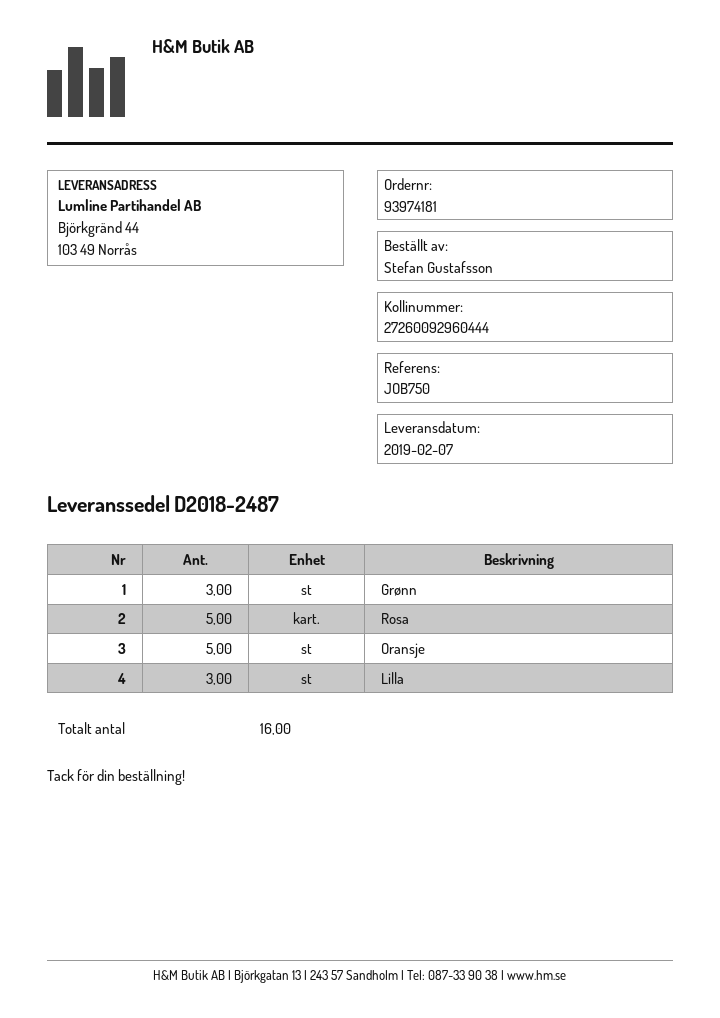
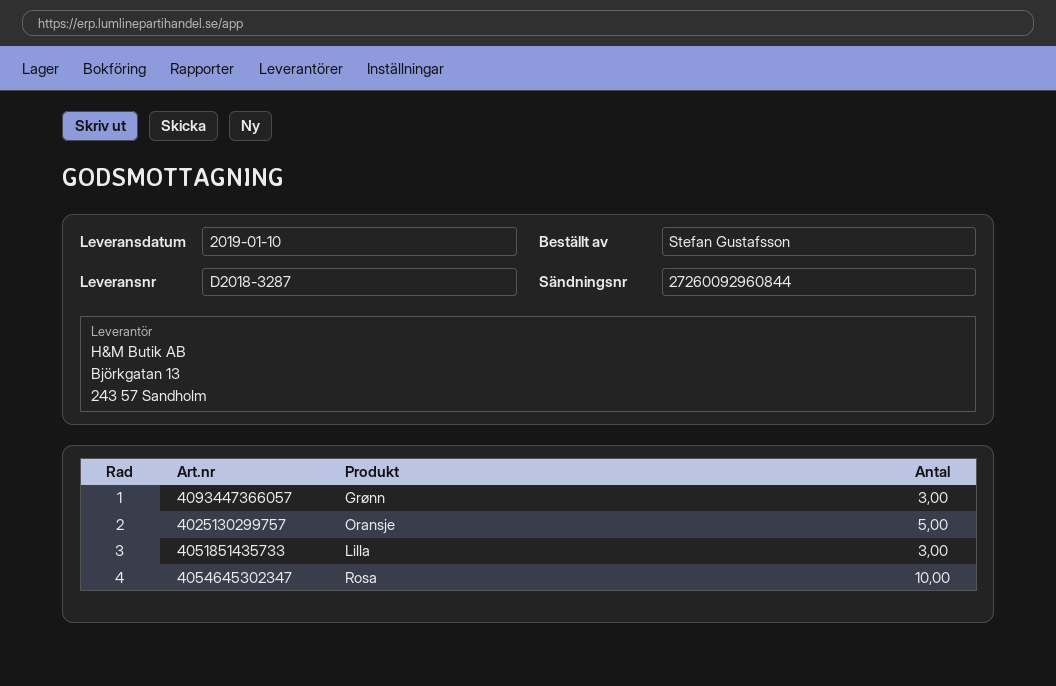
delivery note number: D2018-2487 -> D2018-3287
delivery date: 2019-02-07 -> 2019-01-10
tracking number: 27260092960444 -> 27260092960844
Rosa: 5 -> 10

